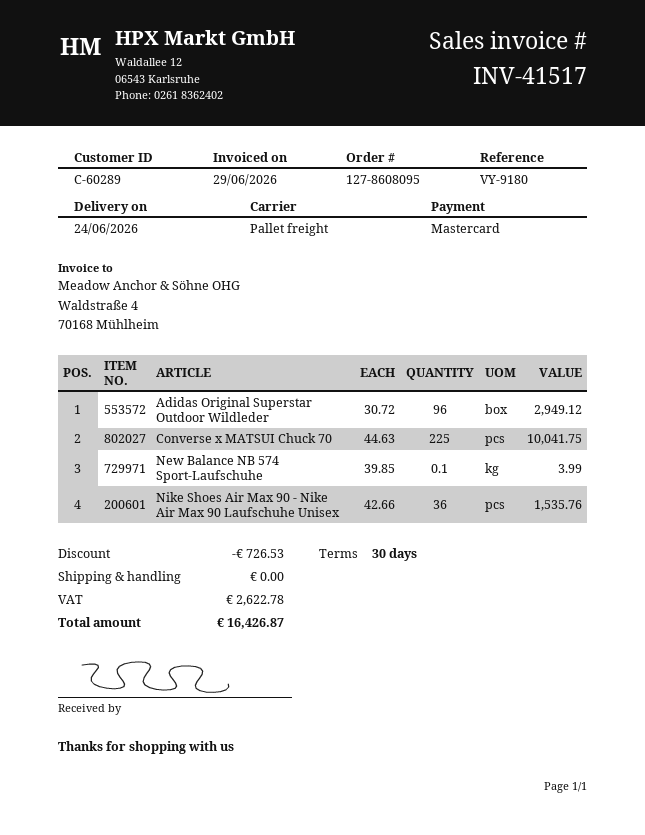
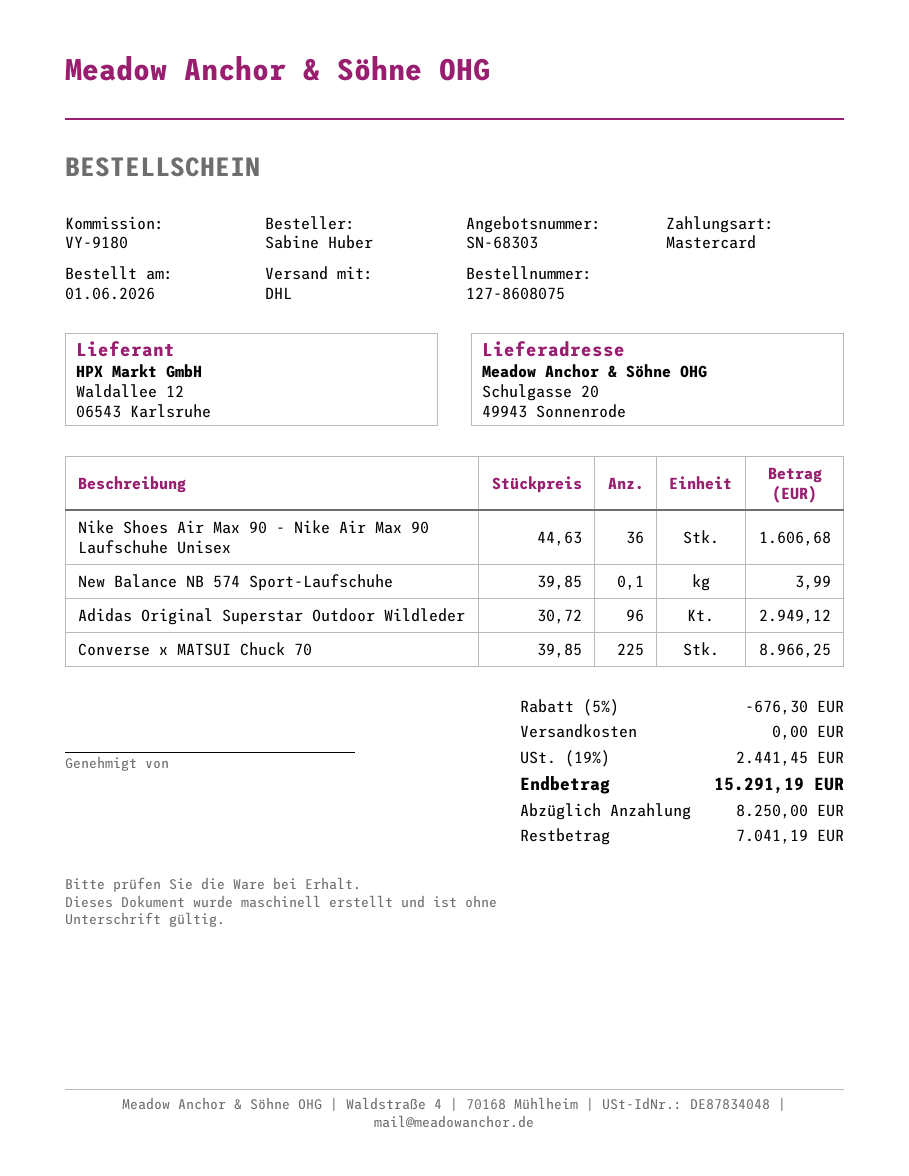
order number: 127-8608095 -> 127-8608075
shipping method: pallet freight -> DHL
Converse x MATSUI Chuck 70: 225 x 44.63 = 10041.75 -> 225 x 39.85 = 8966.25
Nike Shoes Air Max 90 - Nike Air Max 90 Laufschuhe Unisex: 36 x 42.66 = 1535.76 -> 36 x 44.63 = 1606.68
discount: 726.53 -> 676.30
tax: 2622.78 -> 2441.45
total: 16426.87 -> 15291.19

